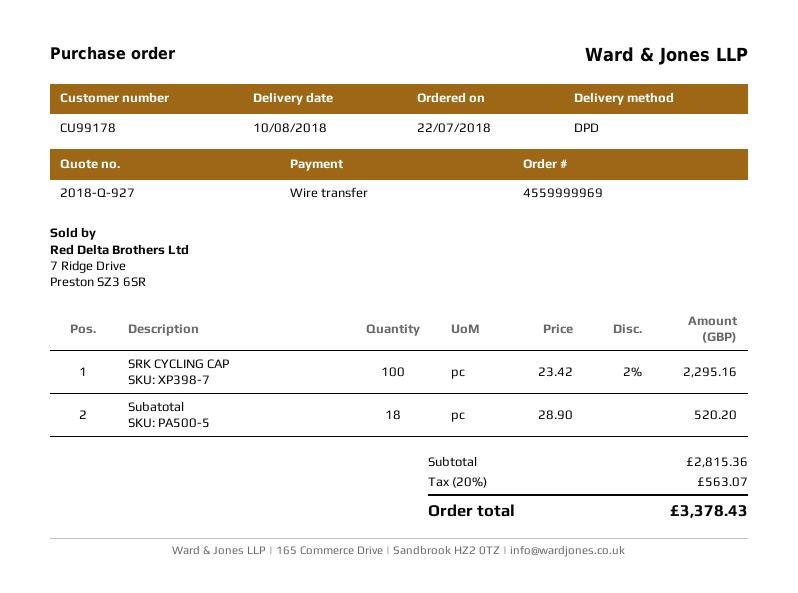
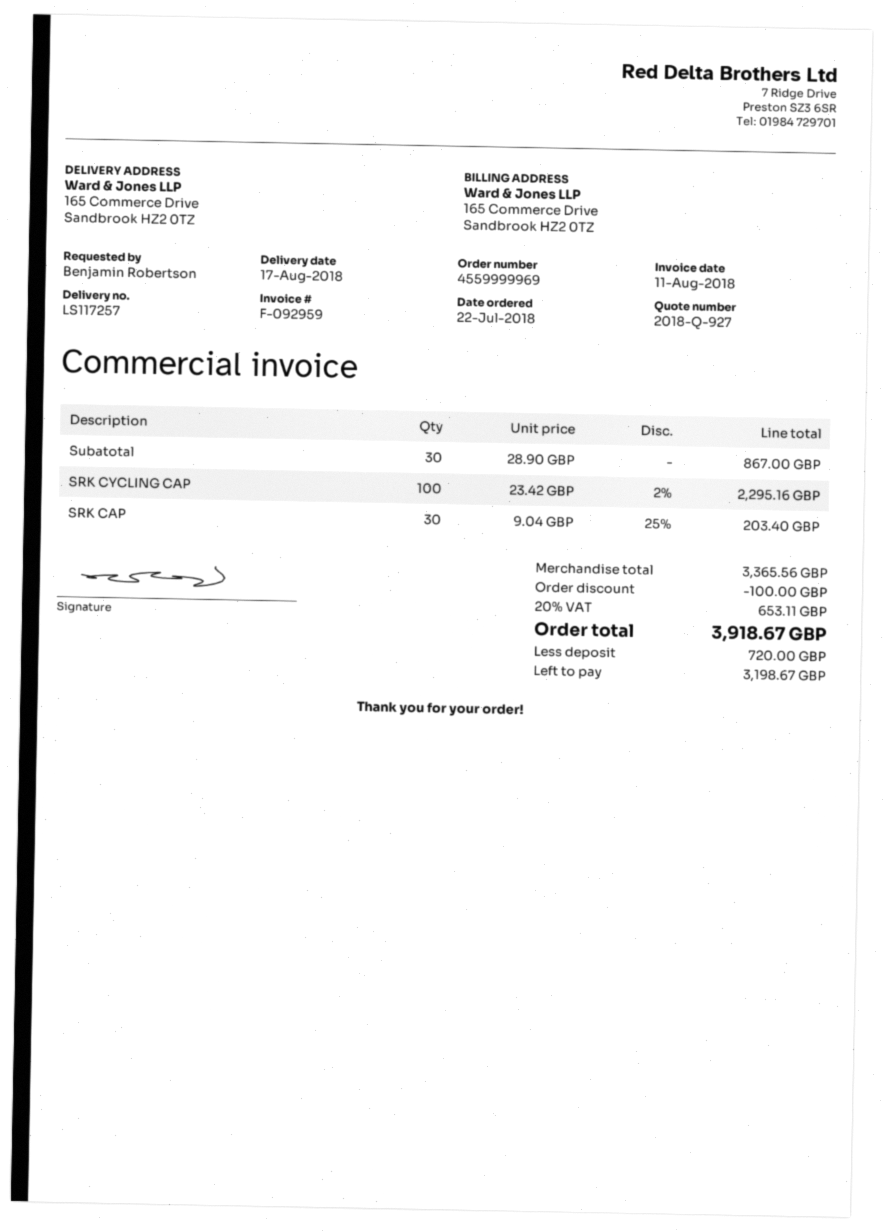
delivery date: 2018-08-10 -> 2018-08-17
Subatotal: 18 x 28.90 = 520.20 -> 30 x 28.90 = 867.00
SRK CAP: none -> 30 x 9.04 - 25% = 203.40
subtotal: 2815.36 -> 3365.56
discount: none -> 100.00
tax: 20% = 563.07 -> 20% = 653.11
total: 3378.43 -> 3918.67

